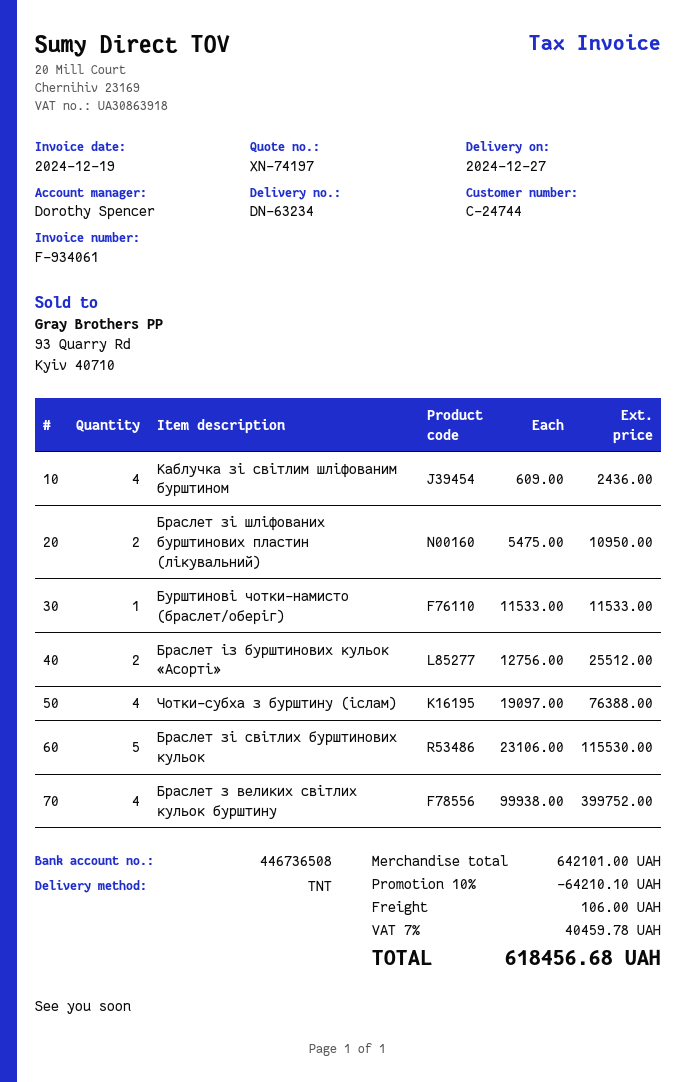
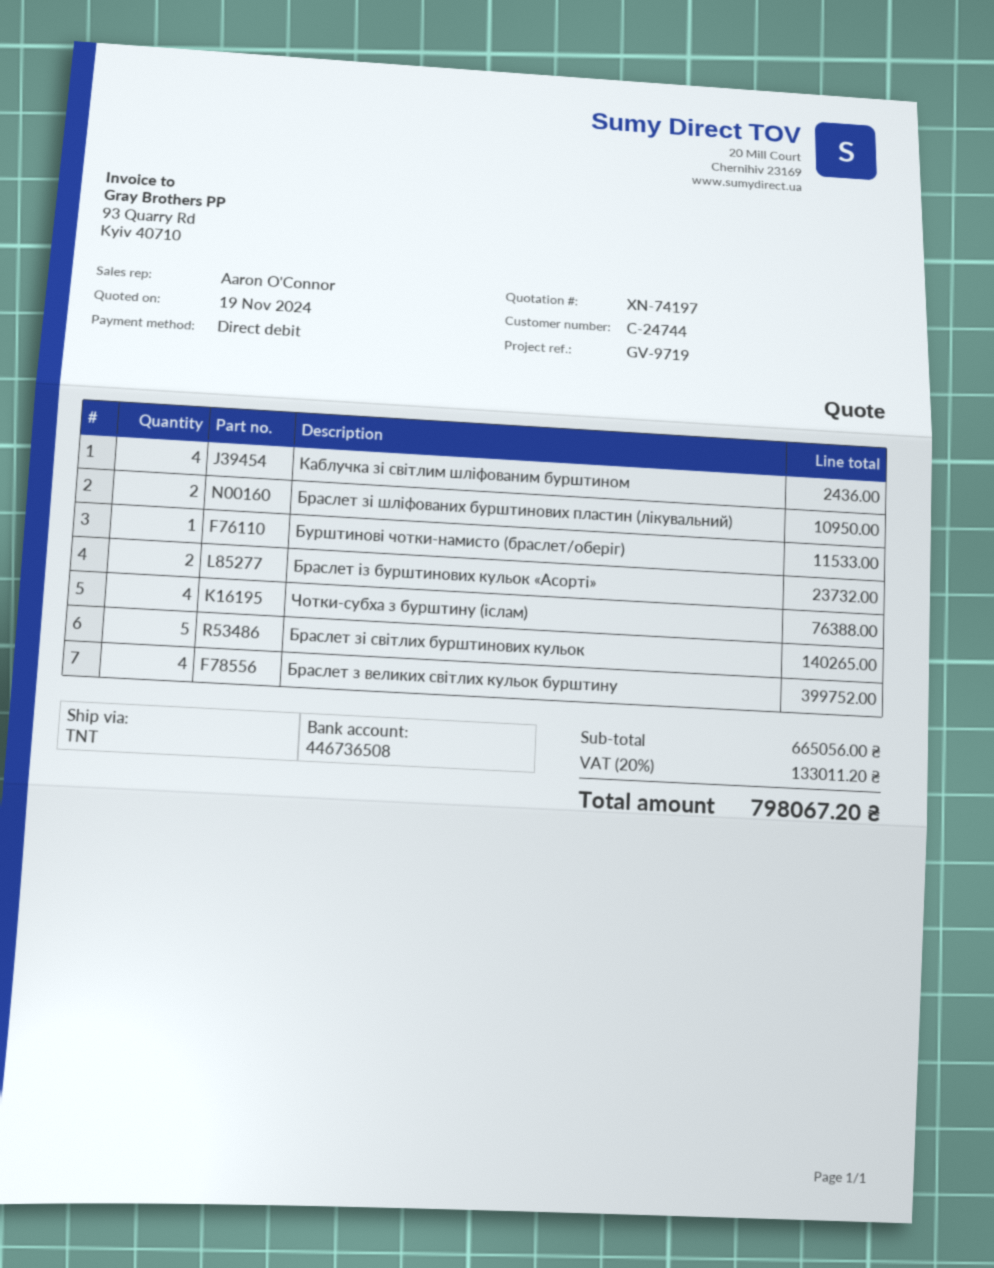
sales rep: Dorothy Spencer -> Aaron O'Connor
Браслет із бурштинових кульок «Асорті»: 2 for 25512.00 -> 2 for 23732.00
Браслет зі світлих бурштинових кульок: 5 for 115530.00 -> 5 for 140265.00
subtotal: 642101.00 -> 665056.00
discount: 10% = 64210.10 -> none
shipping: 106.00 -> none
tax: 7% = 40459.78 -> 20% = 133011.20
total: 618456.68 -> 798067.20

